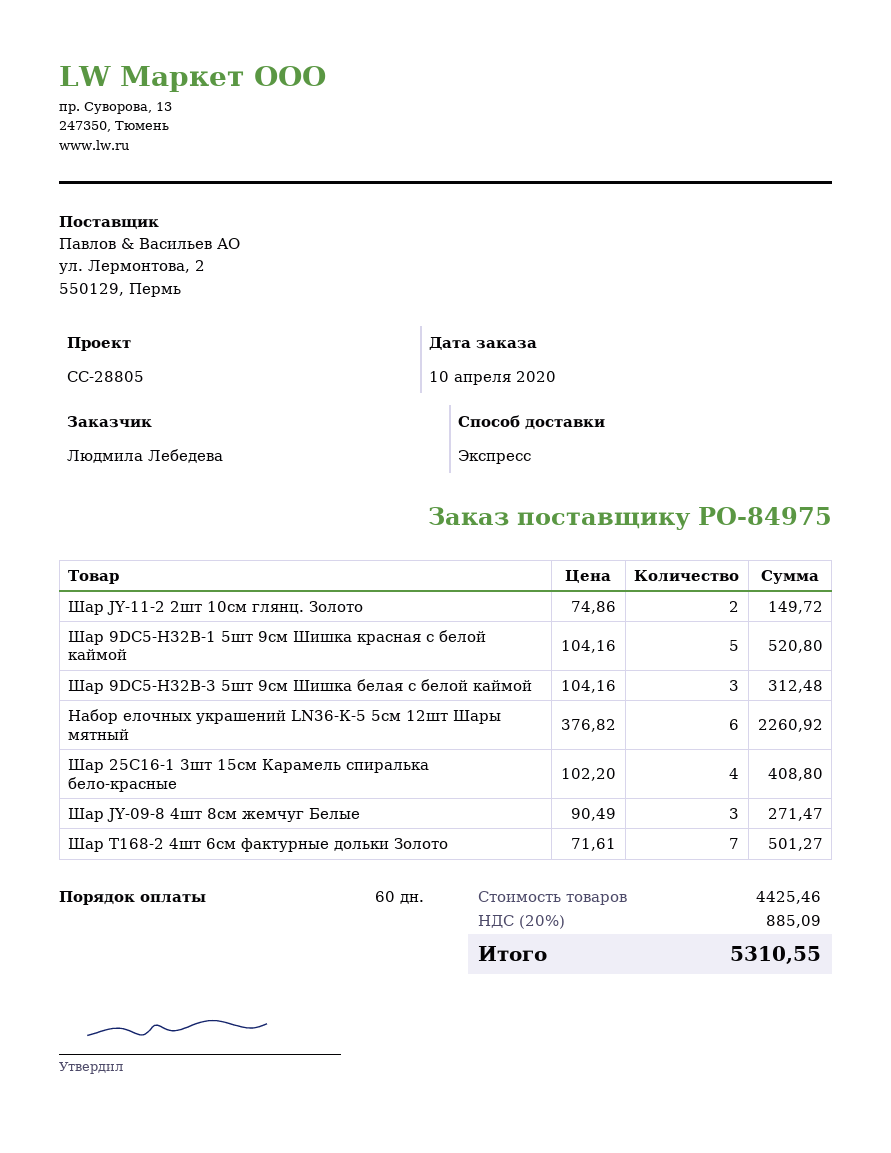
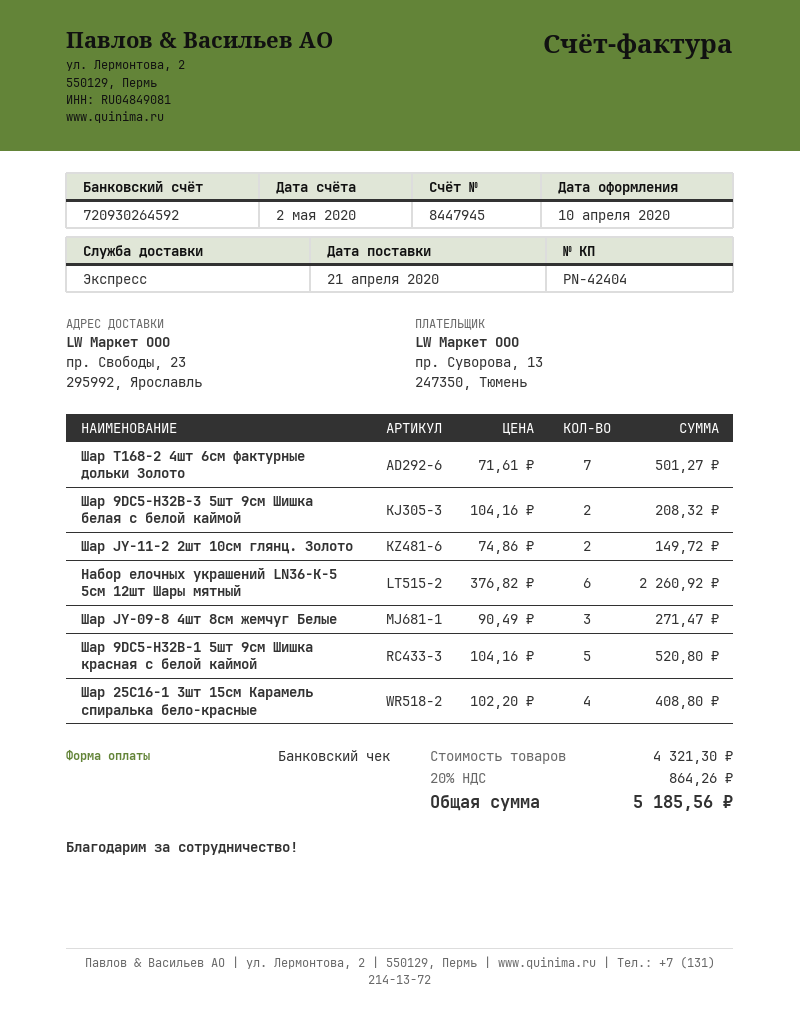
Шар 9DC5-H32В-3 5шт 9см Шишка белая с белой каймой: 3 x 104.16 = 312.48 -> 2 x 104.16 = 208.32
subtotal: 4425.46 -> 4321.30
tax: 20% = 885.09 -> 20% = 864.26
total: 5310.55 -> 5185.56

